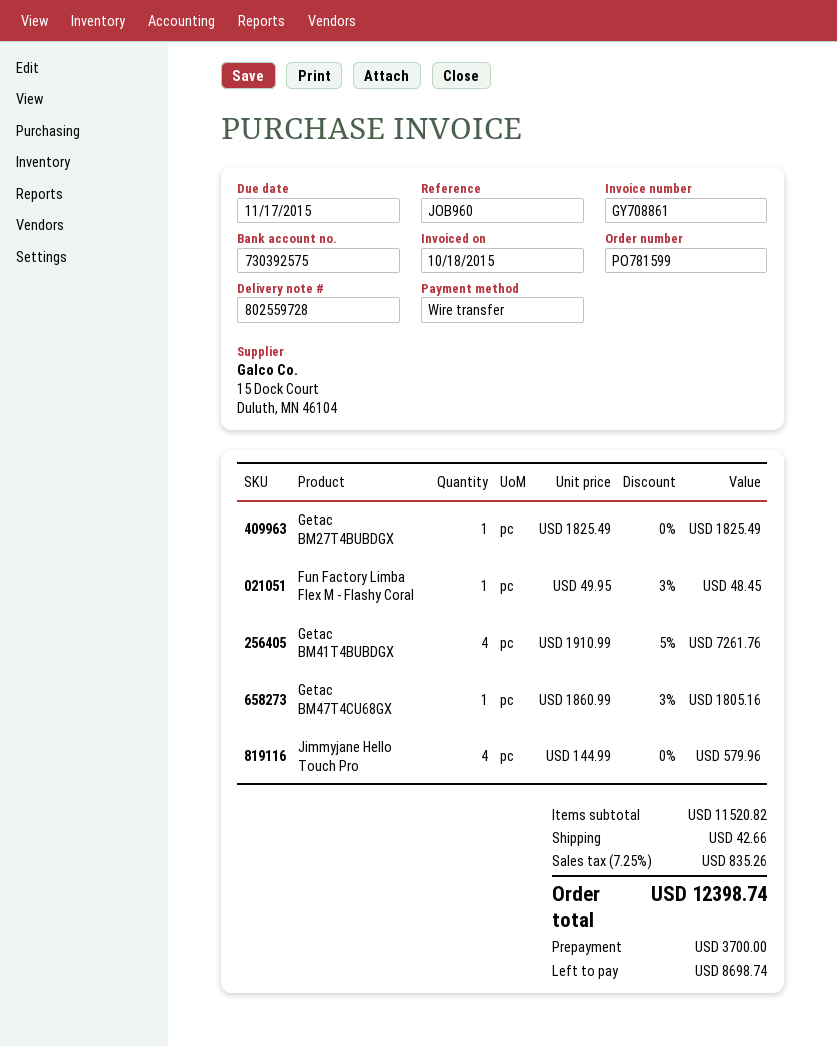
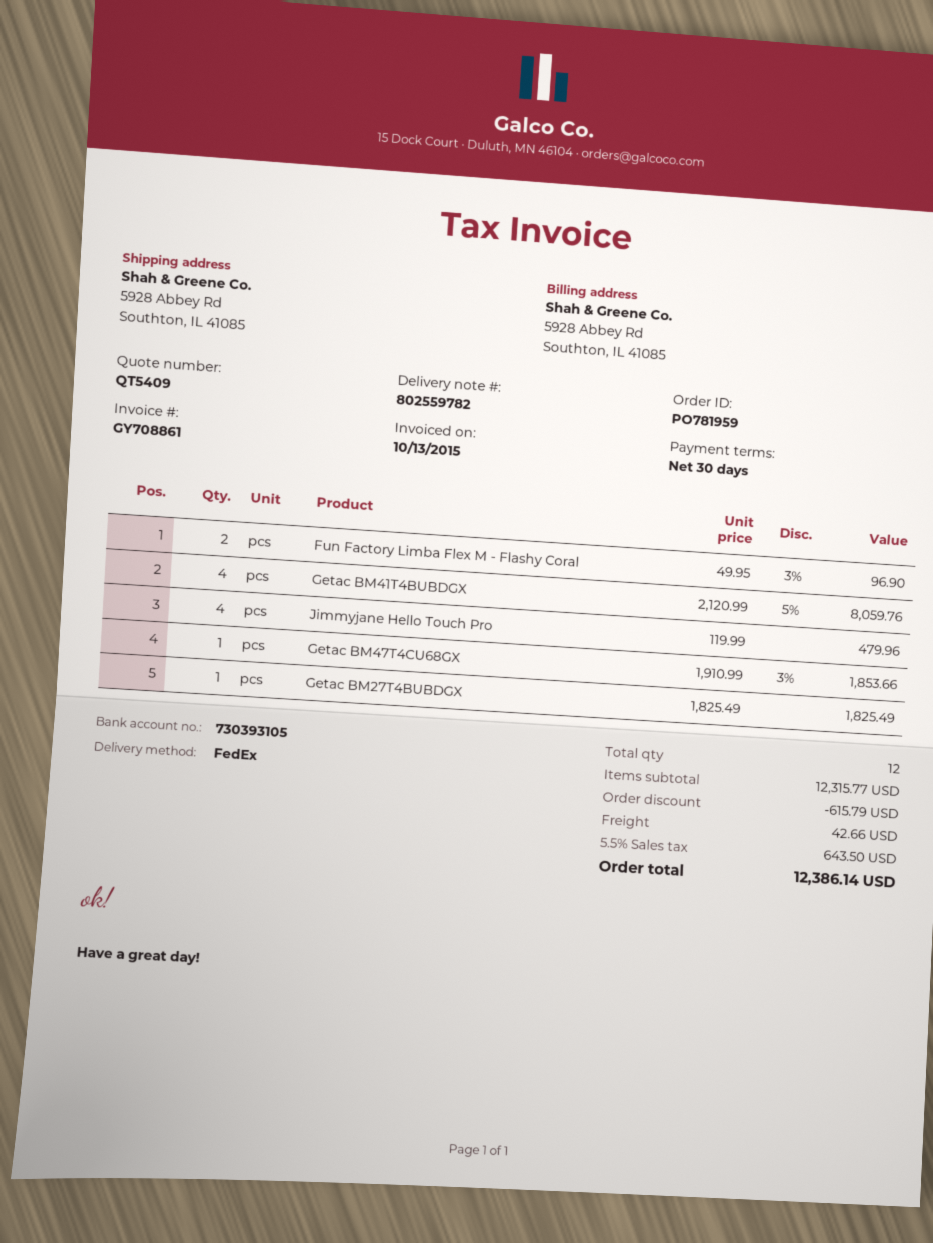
order number: PO781599 -> PO781959
delivery note number: 802559728 -> 802559782
invoice date: 2015-10-18 -> 2015-10-13
bank account: 730392575 -> 730393105
Fun Factory Limba Flex M - Flashy Coral: 1 x 49.95 - 3% = 48.45 -> 2 x 49.95 - 3% = 96.90
Getac BM41T4BUBDGX: 4 x 1910.99 - 5% = 7261.76 -> 4 x 2120.99 - 5% = 8059.76
Getac BM47T4CU68GX: 1 x 1860.99 - 3% = 1805.16 -> 1 x 1910.99 - 3% = 1853.66
Jimmyjane Hello Touch Pro: 4 x 144.99 = 579.96 -> 4 x 119.99 = 479.96
subtotal: 11520.82 -> 12315.77
discount: none -> 615.79
tax: 7.25% = 835.26 -> 5.5% = 643.50
total: 12398.74 -> 12386.14

